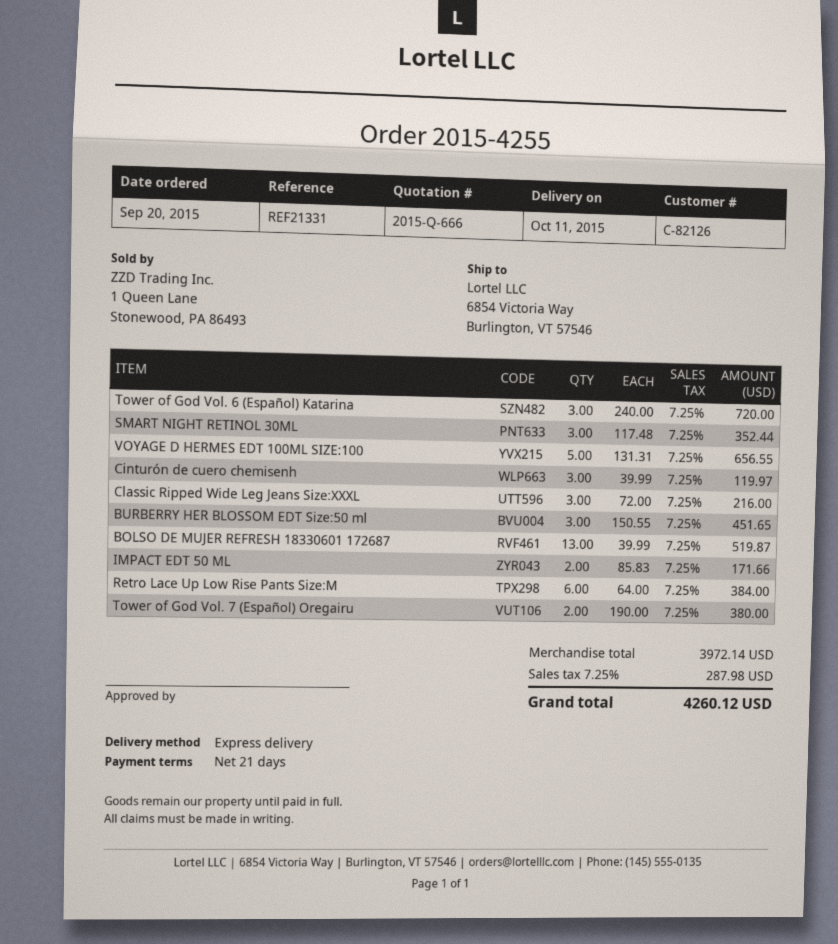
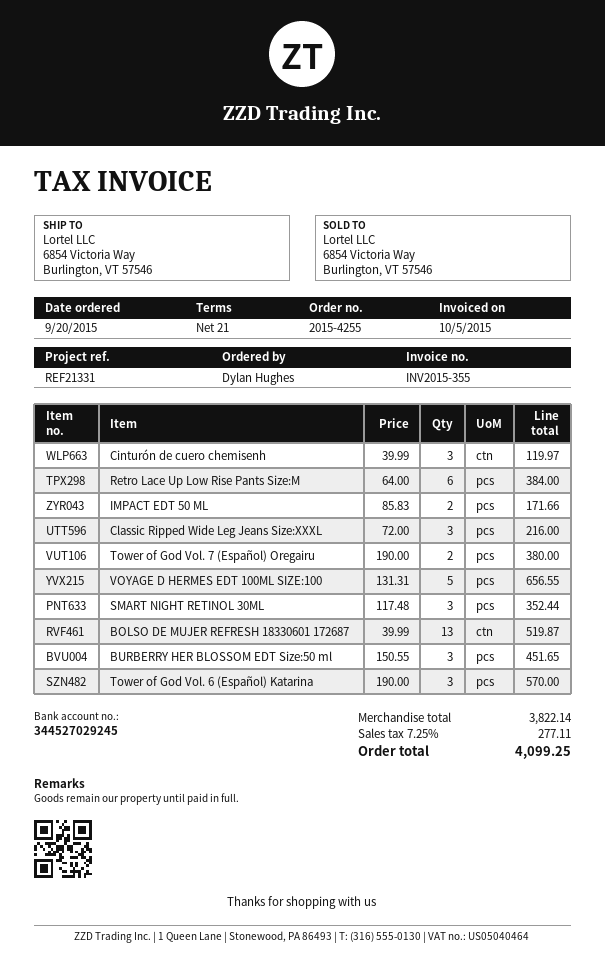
Tower of God Vol. 6 (Español) Katarina: 3 x 240.00 = 720.00 -> 3 x 190.00 = 570.00
subtotal: 3972.14 -> 3822.14
tax: 7.25% = 287.98 -> 7.25% = 277.11
total: 4260.12 -> 4099.25

